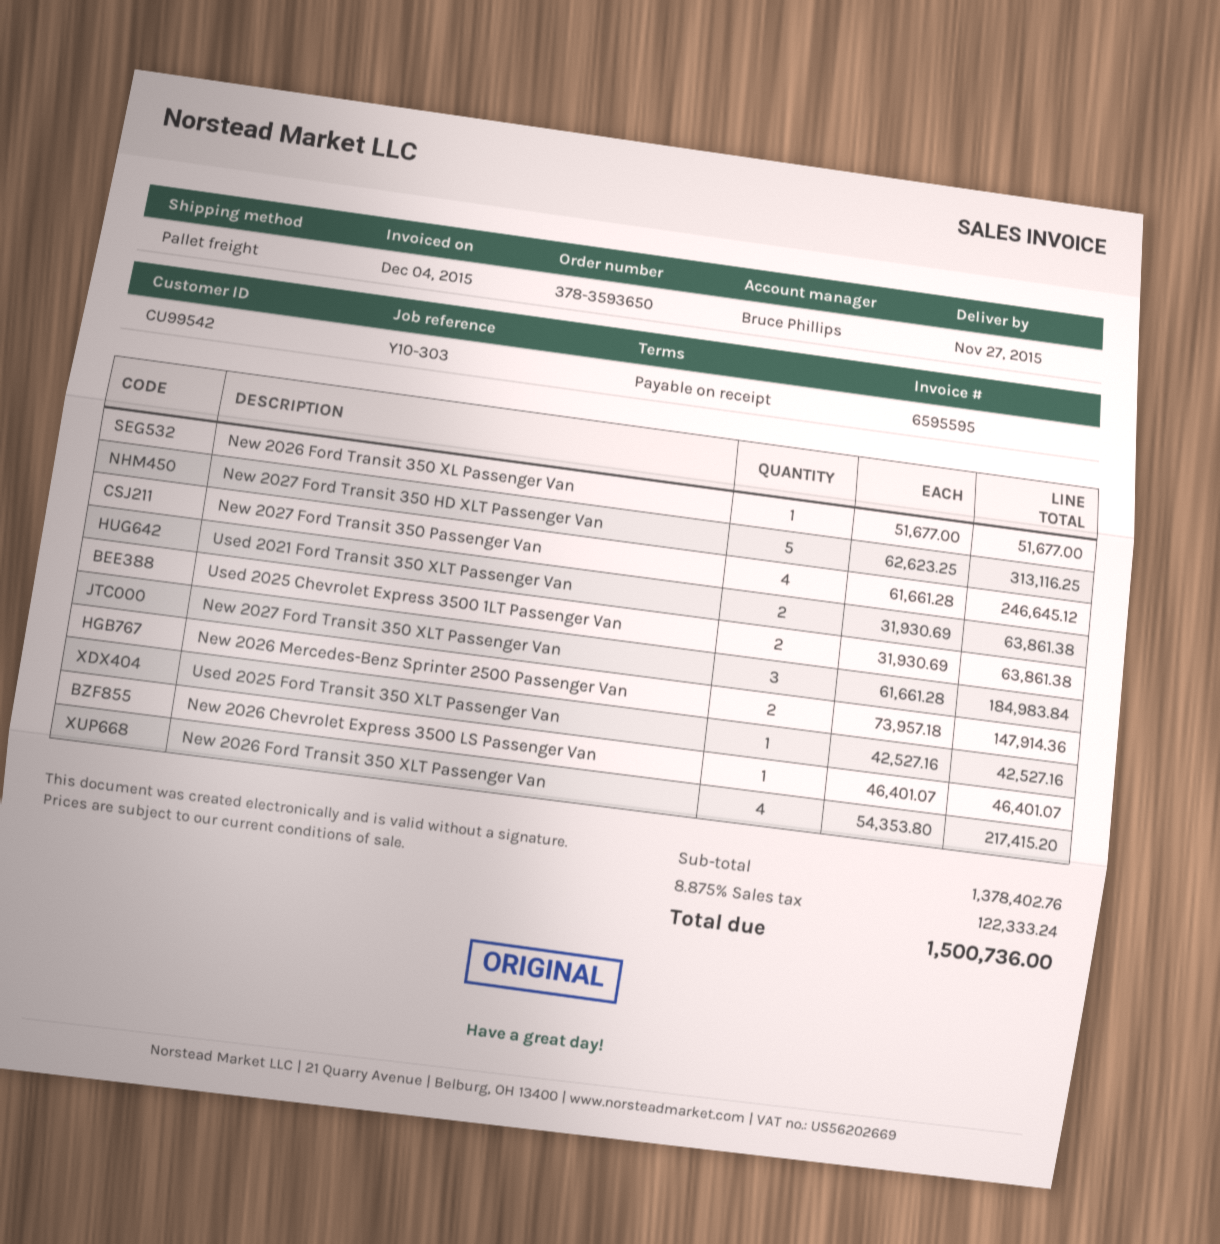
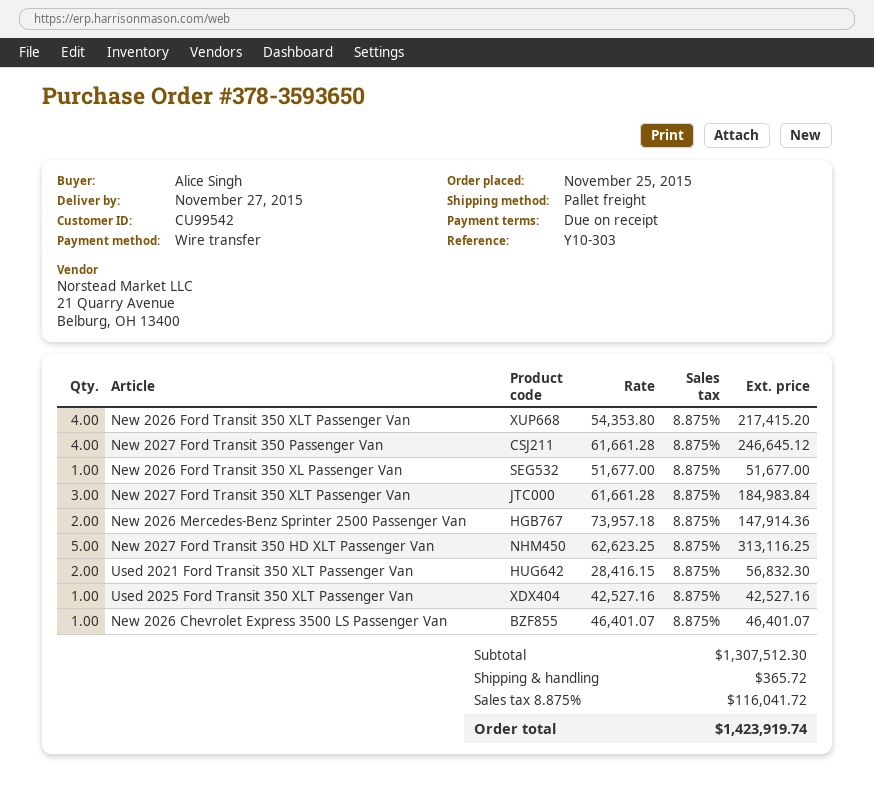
Used 2021 Ford Transit 350 XLT Passenger Van: 2 x 31930.69 = 63861.38 -> 2 x 28416.15 = 56832.30
Used 2025 Chevrolet Express 3500 1LT Passenger Van: 2 x 31930.69 = 63861.38 -> none
subtotal: 1378402.76 -> 1307512.30
shipping: none -> 365.72
tax: 8.875% = 122333.24 -> 8.875% = 116041.72
total: 1500736.00 -> 1423919.74

